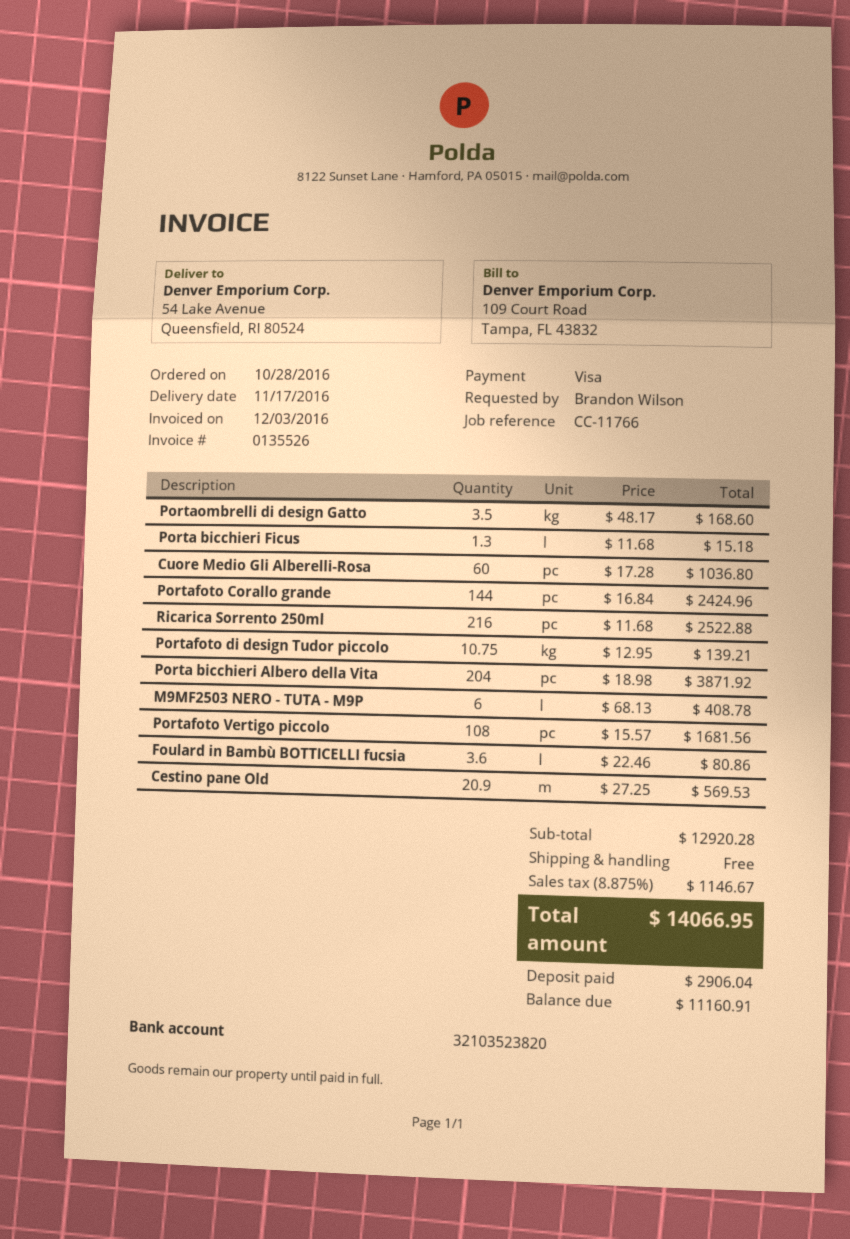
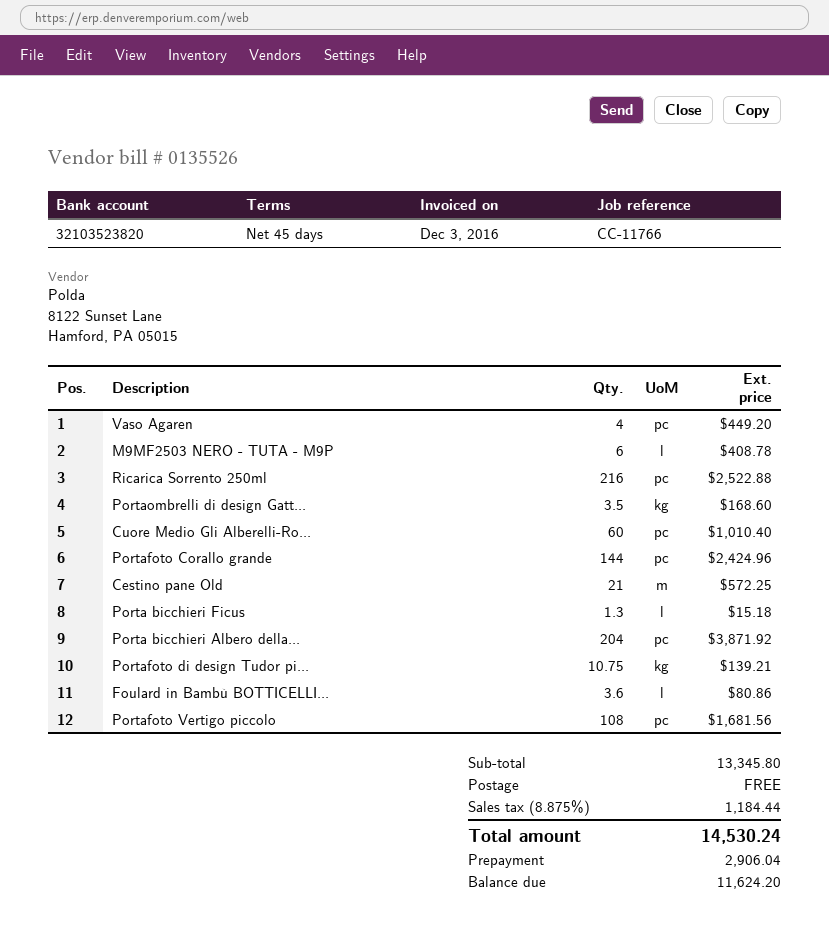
Cuore Medio Gli Alberelli-Rosa: 60 for 1036.80 -> 60 for 1010.40
Cestino pane Old: 20.9 for 569.53 -> 21 for 572.25
Vaso Agaren: none -> 4 for 449.20
subtotal: 12920.28 -> 13345.80
tax: 8.875% = 1146.67 -> 8.875% = 1184.44
total: 14066.95 -> 14530.24
balance: 11160.91 -> 11624.20

